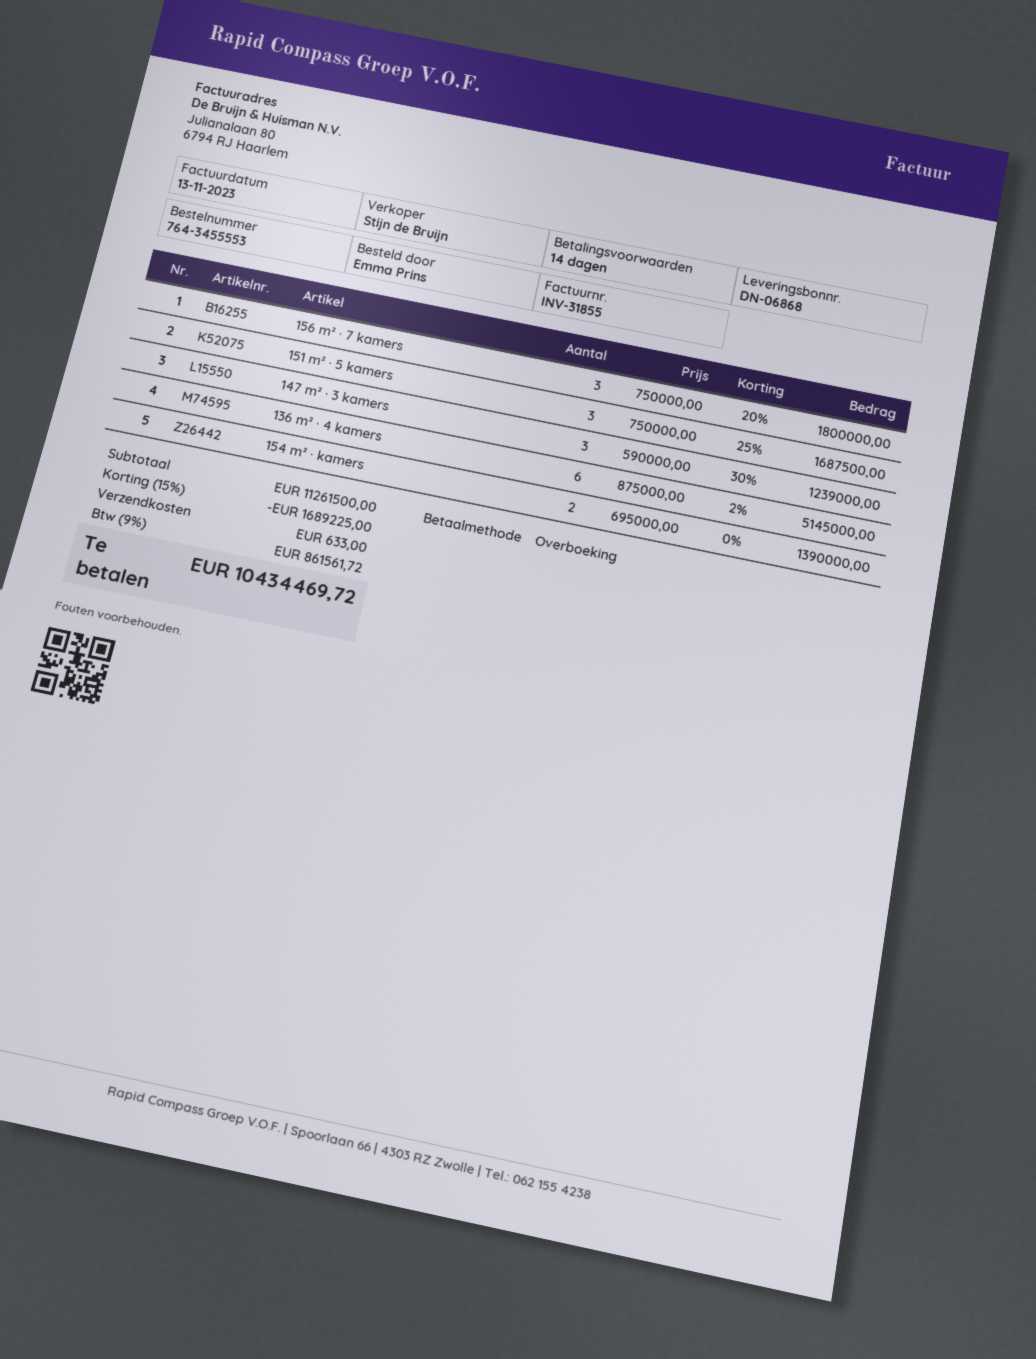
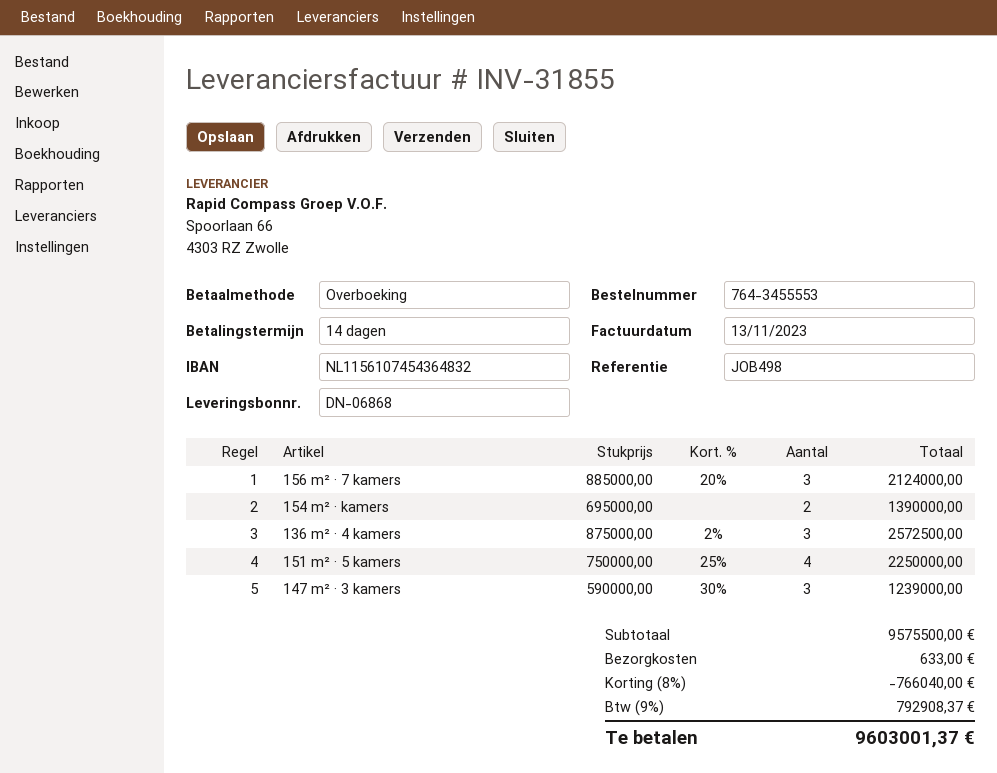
156 m² · 7 kamers: 3 x 750000.00 - 20% = 1800000.00 -> 3 x 885000.00 - 20% = 2124000.00
151 m² · 5 kamers: 3 x 750000.00 - 25% = 1687500.00 -> 4 x 750000.00 - 25% = 2250000.00
136 m² · 4 kamers: 6 x 875000.00 - 2% = 5145000.00 -> 3 x 875000.00 - 2% = 2572500.00
subtotal: 11261500.00 -> 9575500.00
discount: 15% = 1689225.00 -> 8% = 766040.00
tax: 9% = 861561.72 -> 9% = 792908.37
total: 10434469.72 -> 9603001.37

